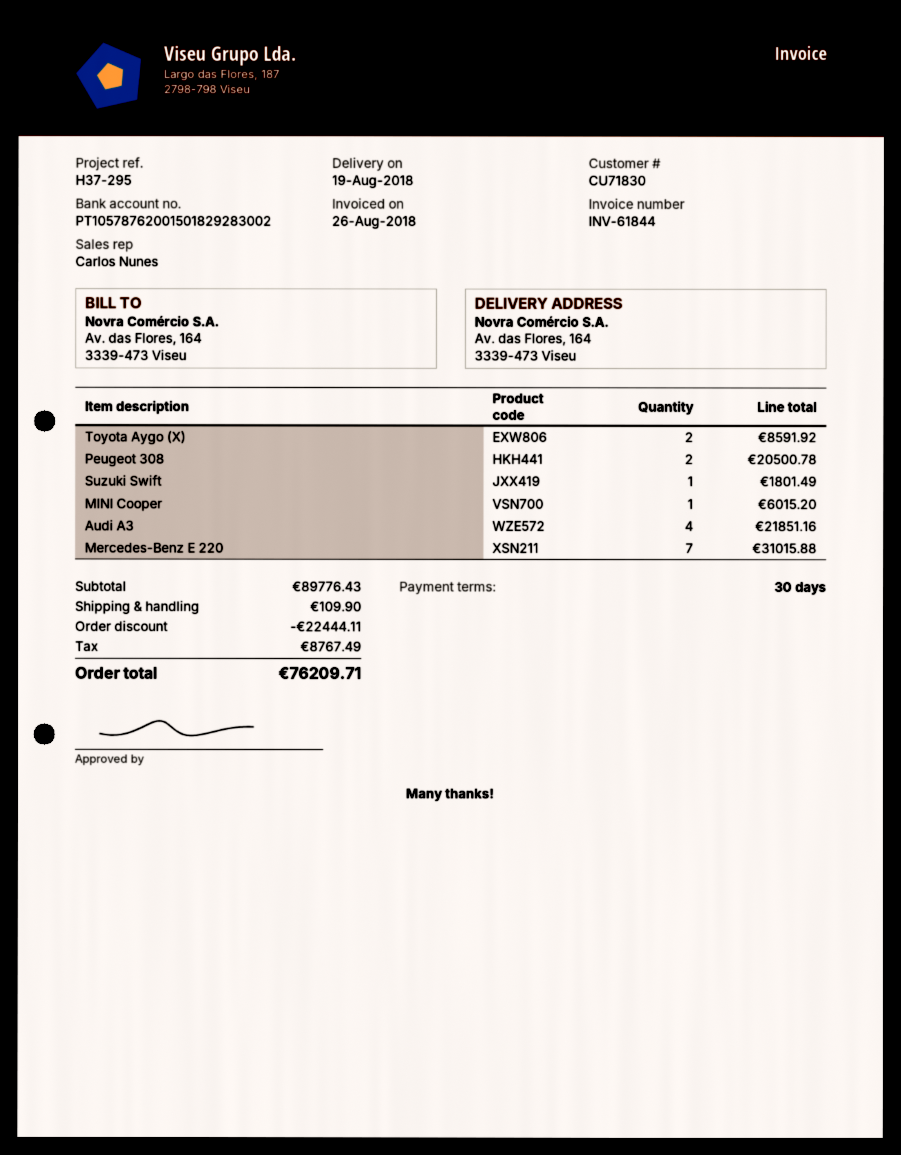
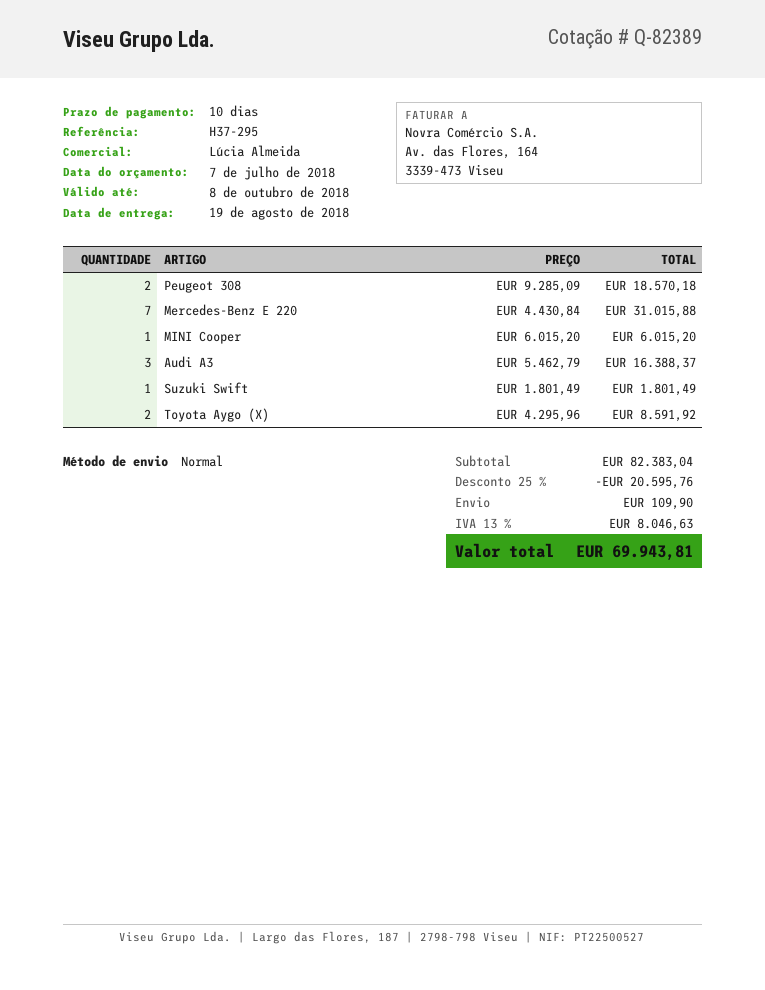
payment terms: 30 days -> 10 days
sales rep: Carlos Nunes -> Lúcia Almeida
Peugeot 308: 2 for 20500.78 -> 2 for 18570.18
Audi A3: 4 for 21851.16 -> 3 for 16388.37
subtotal: 89776.43 -> 82383.04
discount: 22444.11 -> 20595.76
tax: 8767.49 -> 8046.63
total: 76209.71 -> 69943.81

